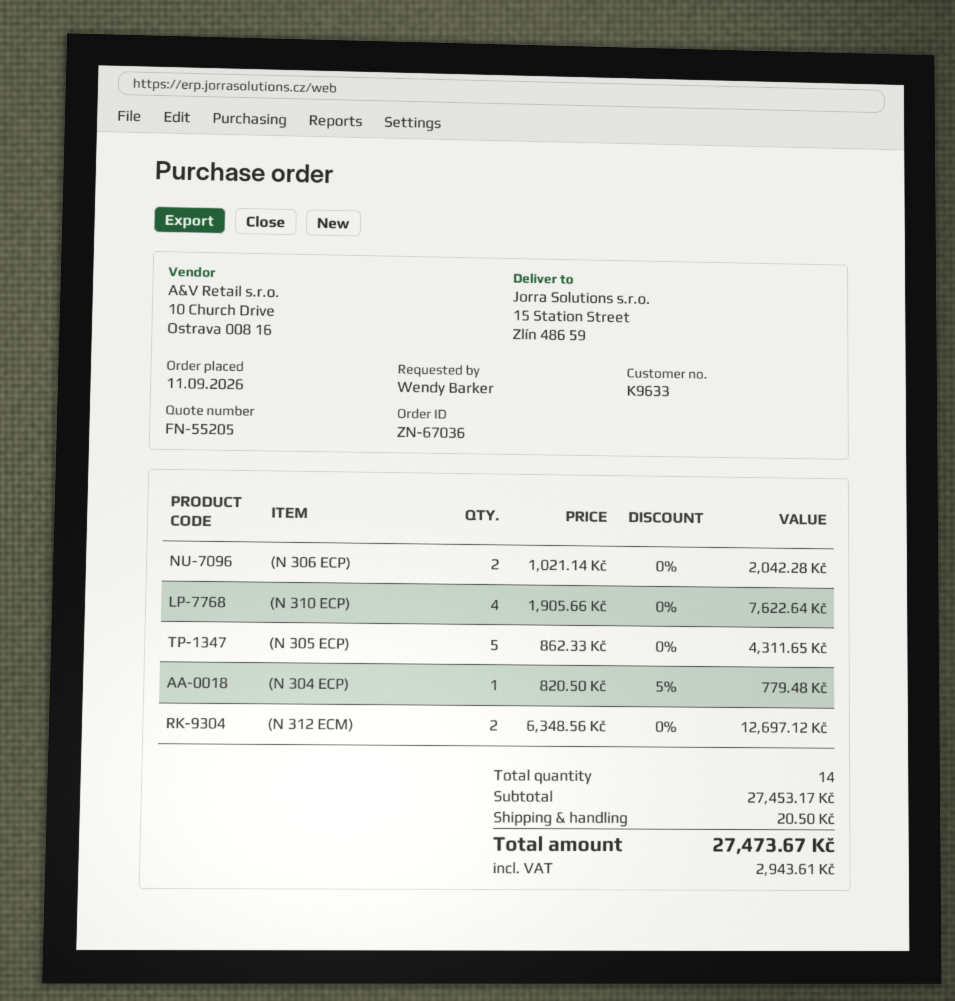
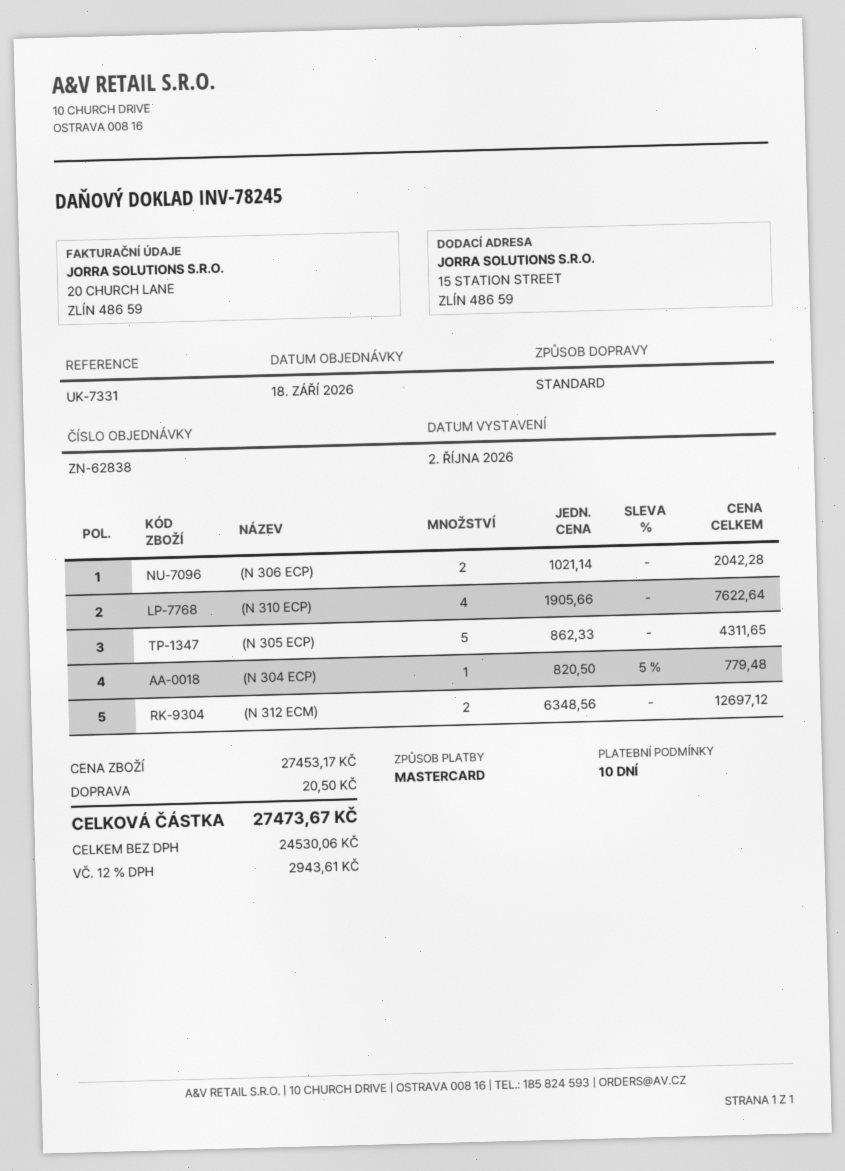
order number: ZN-67036 -> ZN-62838
order date: 2026-09-11 -> 2026-09-18

